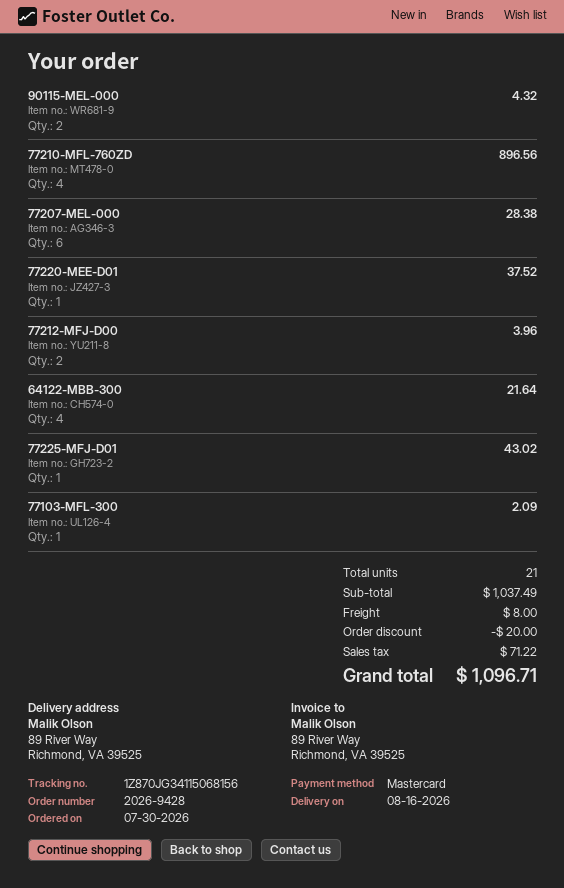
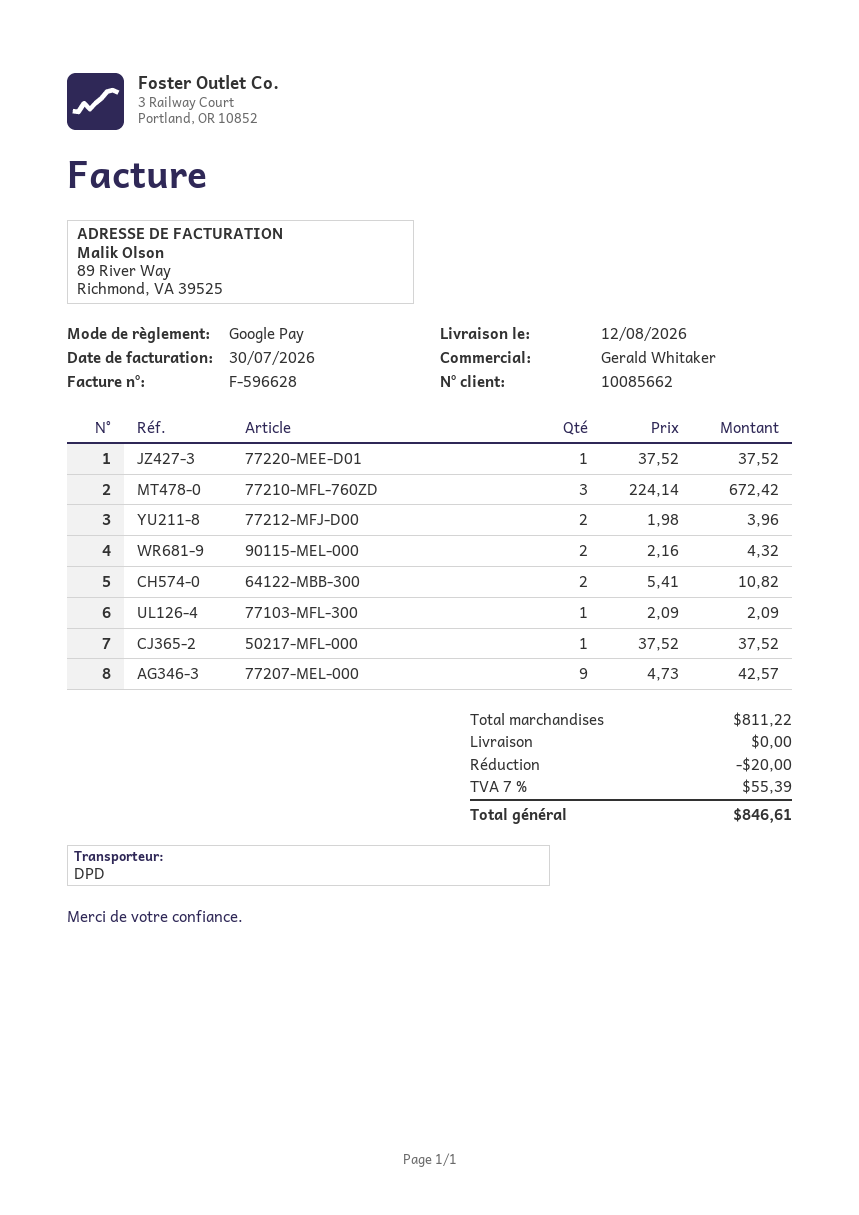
delivery date: 2026-08-16 -> 2026-08-12
payment method: Mastercard -> Google Pay
77210-MFL-760ZD: 4 for 896.56 -> 3 for 672.42
77207-MEL-000: 6 for 28.38 -> 9 for 42.57
64122-MBB-300: 4 for 21.64 -> 2 for 10.82
77225-MFJ-D01: 1 for 43.02 -> none
50217-MFL-000: none -> 1 for 37.52
subtotal: 1037.49 -> 811.22
shipping: 8.00 -> 0.00
tax: 71.22 -> 55.39
total: 1096.71 -> 846.61

